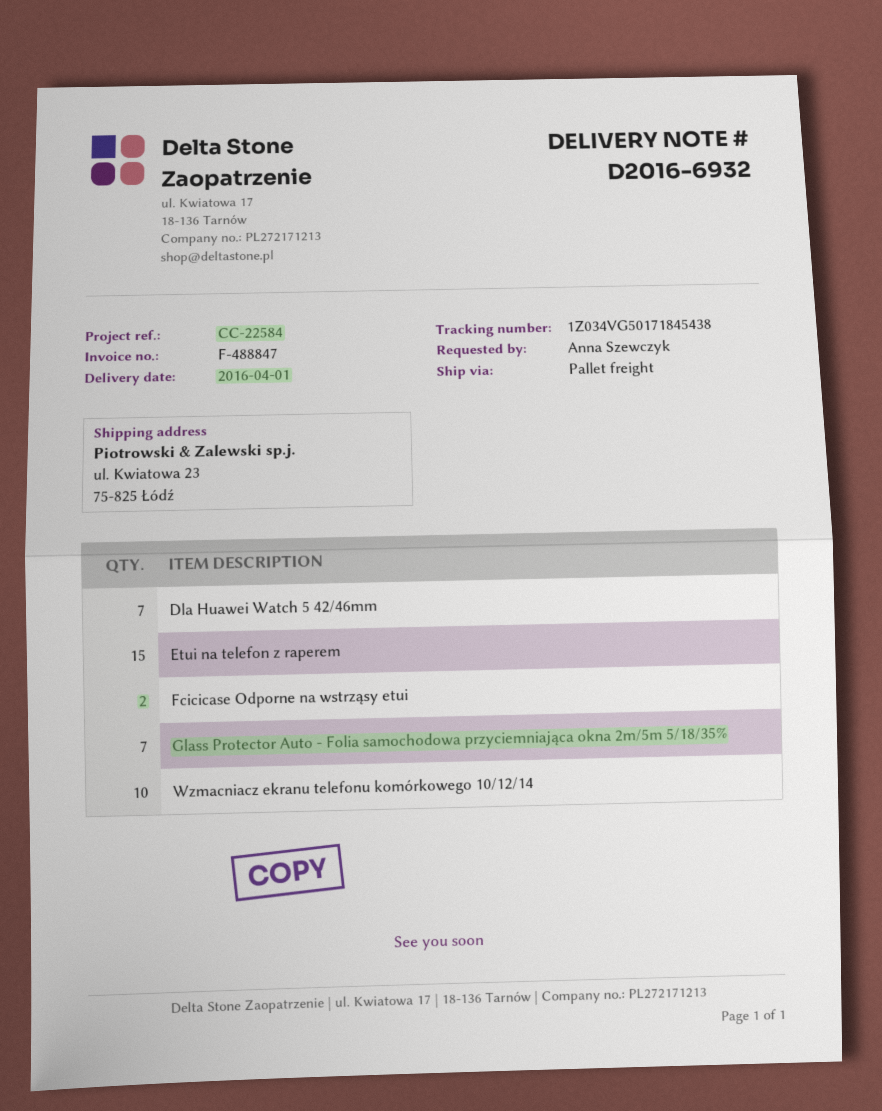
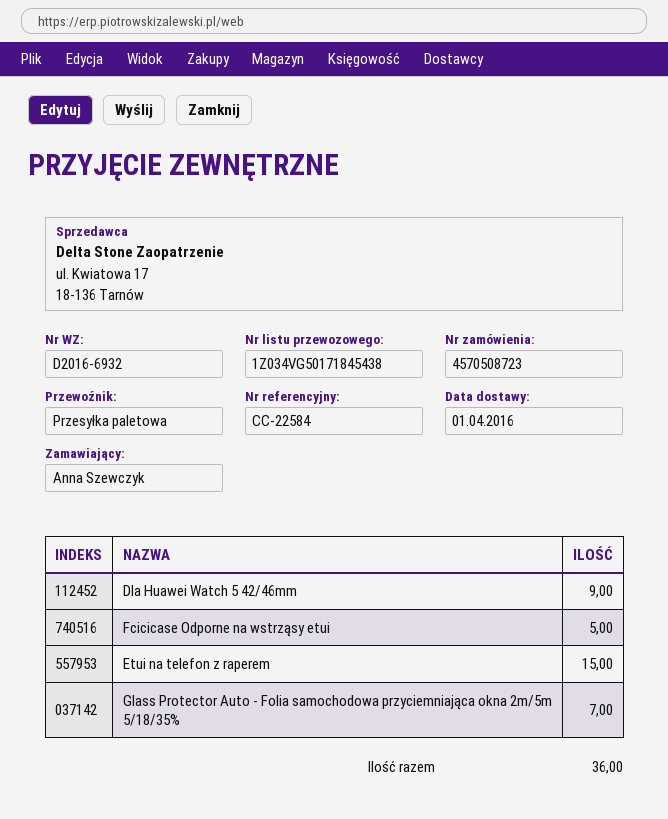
Dla Huawei Watch 5 42/46mm: 7 -> 9
Fcicicase Odporne na wstrząsy etui: 2 -> 5
Wzmacniacz ekranu telefonu komórkowego 10/12/14: 10 -> none

